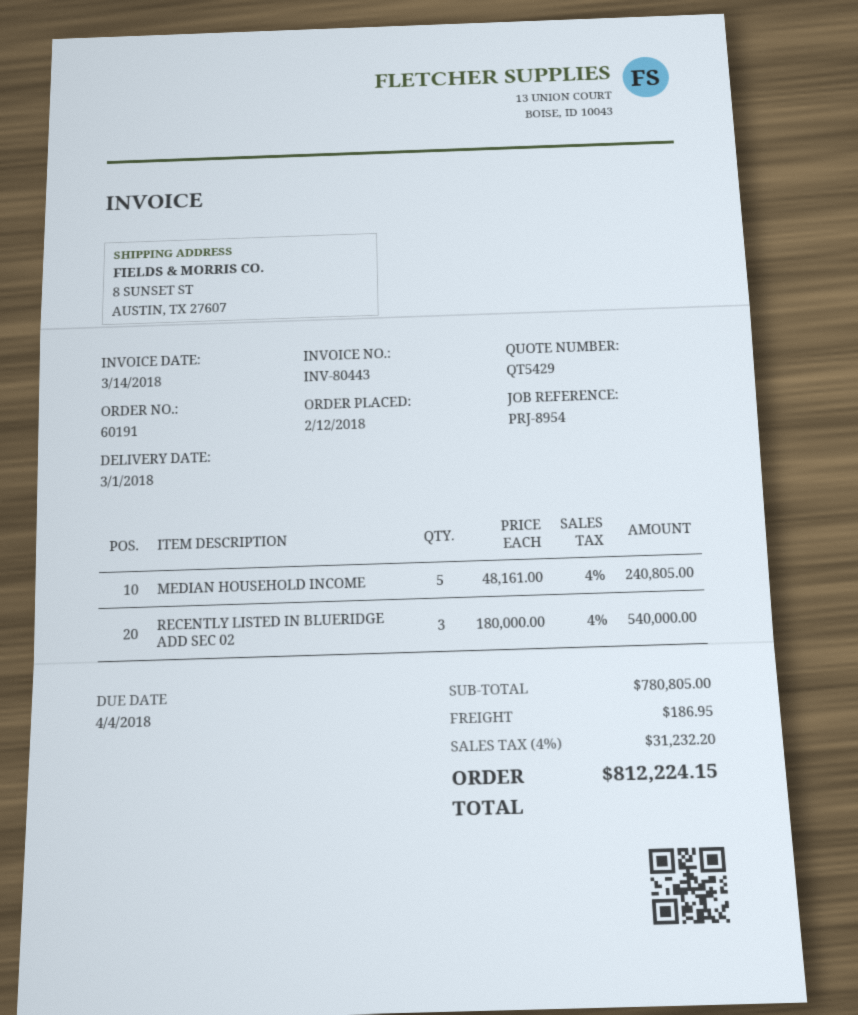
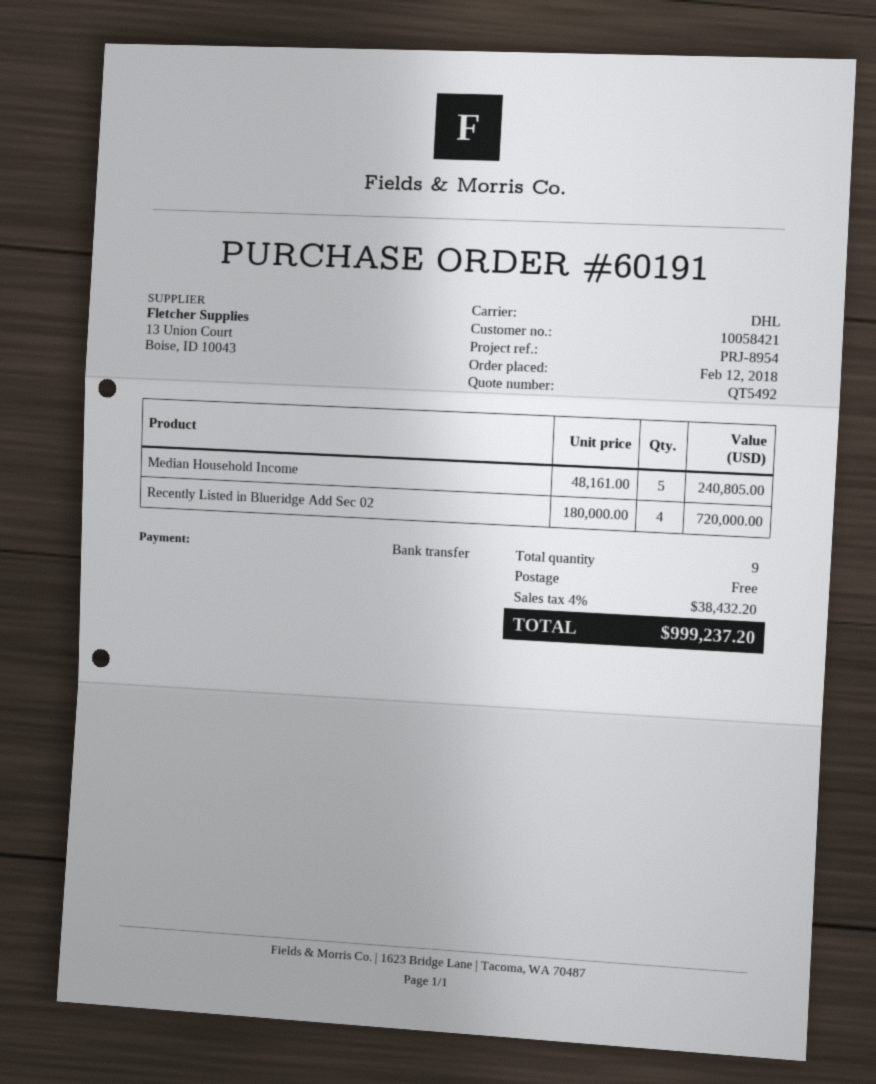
quote number: QT5429 -> QT5492
RECENTLY LISTED IN BLUERIDGE ADD SEC 02: 3 x 180000.00 = 540000.00 -> 4 x 180000.00 = 720000.00
shipping: 186.95 -> 0.00
tax: 4% = 31232.20 -> 4% = 38432.20
total: 812224.15 -> 999237.20

